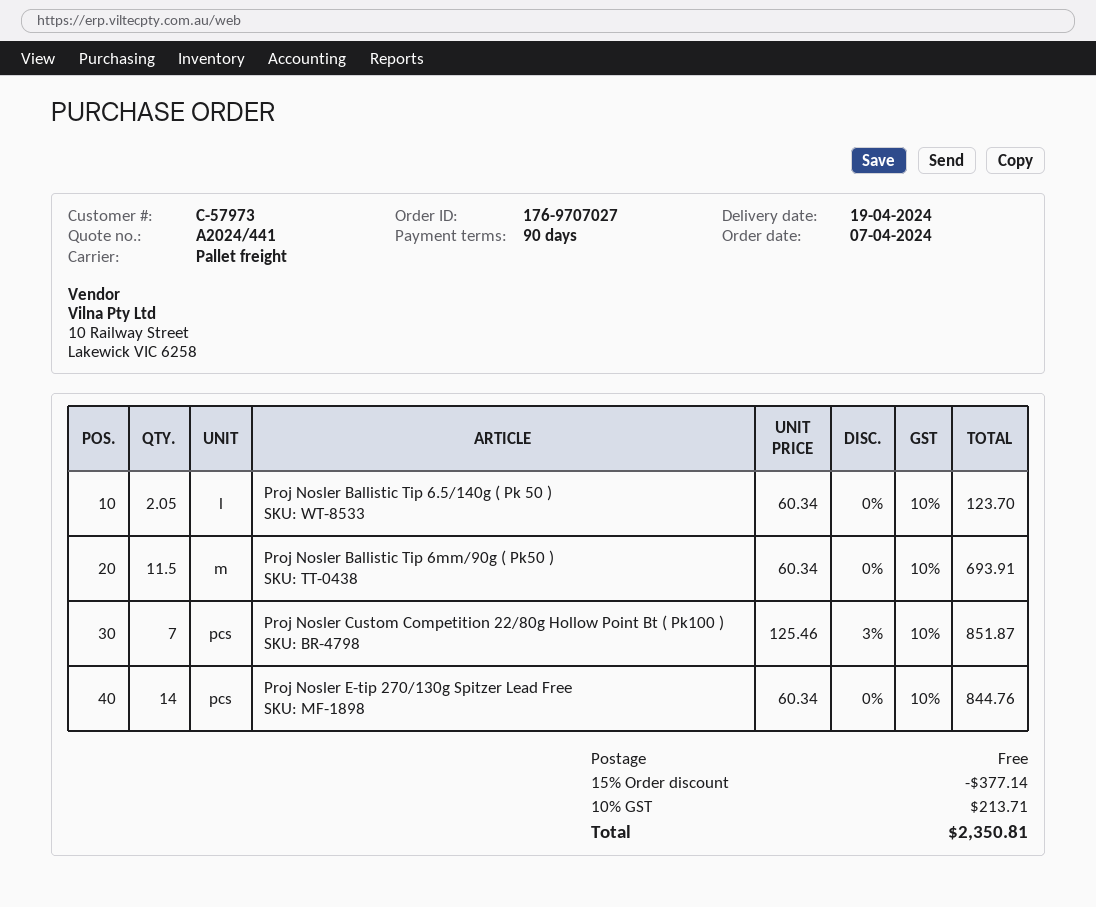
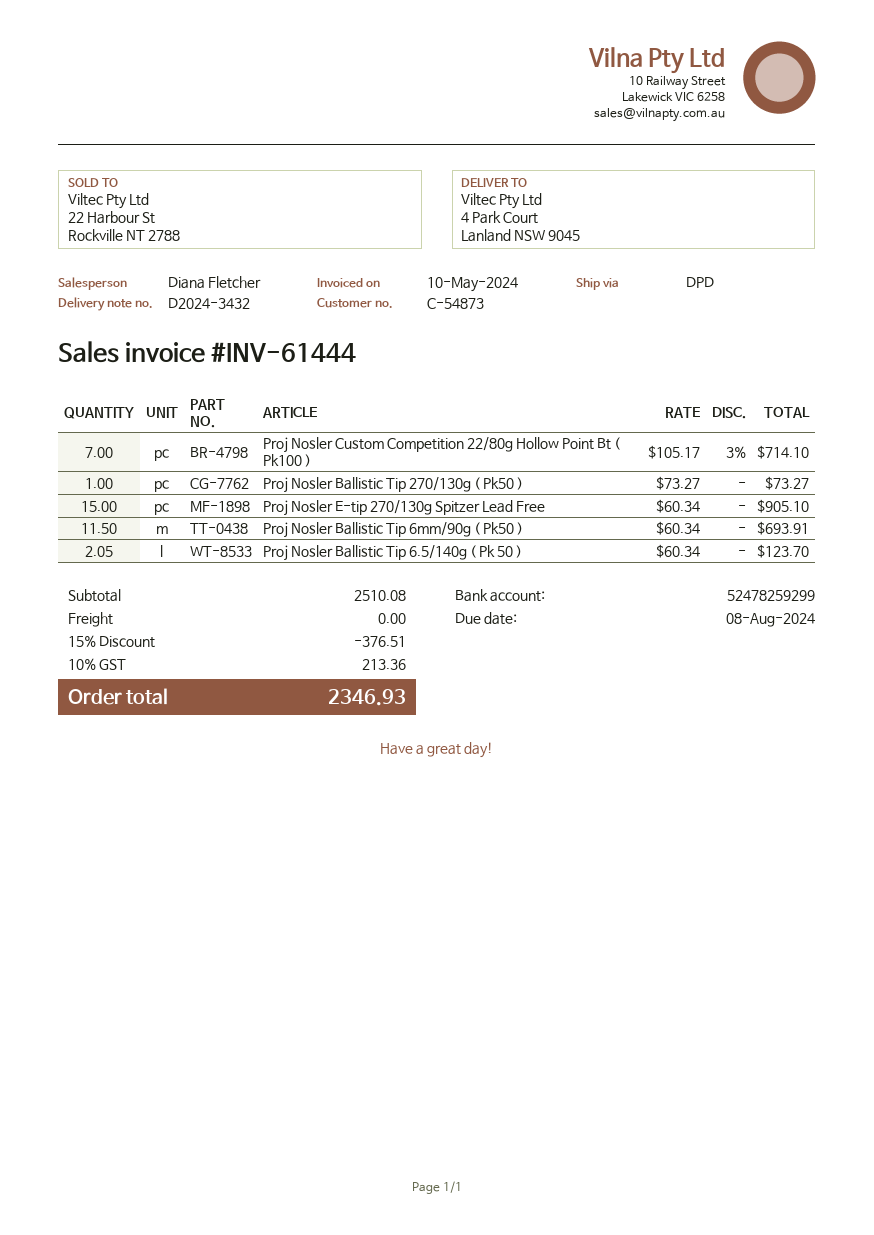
customer number: C-57973 -> C-54873
shipping method: pallet freight -> DPD
Proj Nosler Custom Competition 22/80g Hollow Point Bt ( Pk100 ): 7 x 125.46 - 3% = 851.87 -> 7 x 105.17 - 3% = 714.10
Proj Nosler E-tip 270/130g Spitzer Lead Free: 14 x 60.34 = 844.76 -> 15 x 60.34 = 905.10
Proj Nosler Ballistic Tip 270/130g ( Pk50 ): none -> 1 x 73.27 = 73.27
discount: 15% = 377.14 -> 15% = 376.51
tax: 10% = 213.71 -> 10% = 213.36
total: 2350.81 -> 2346.93

